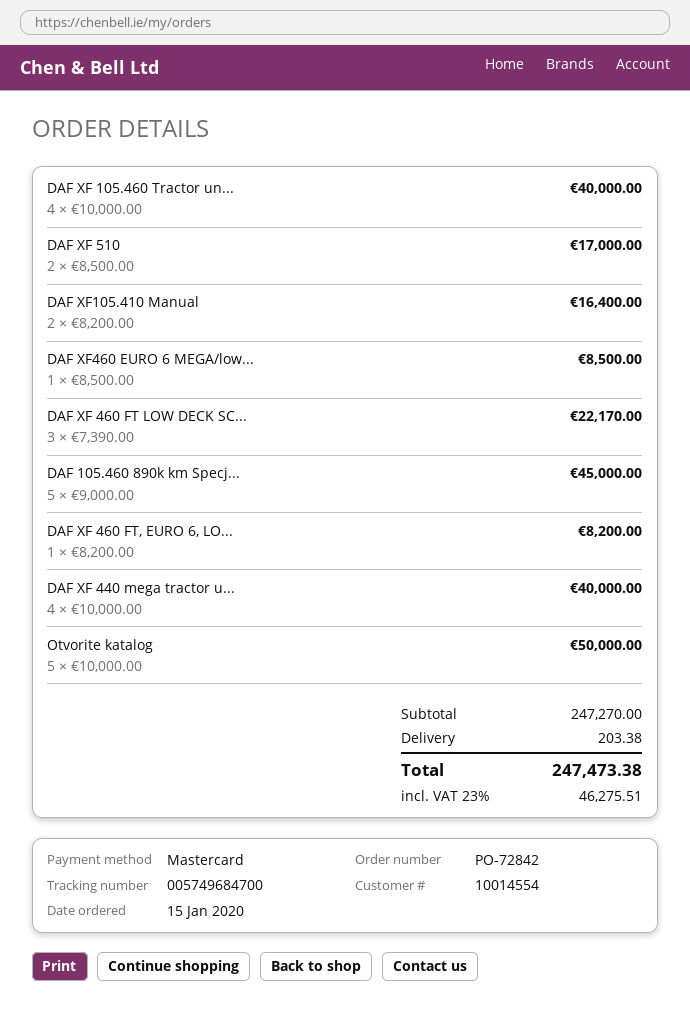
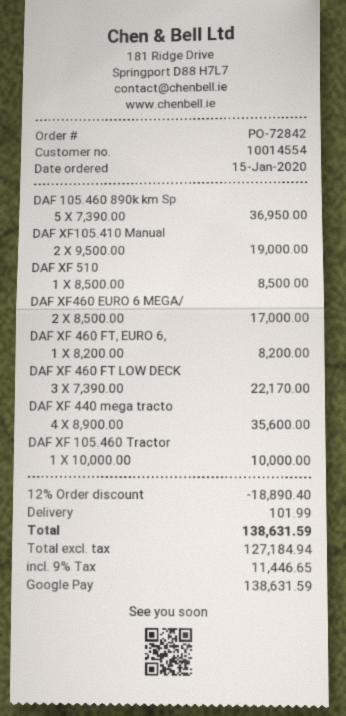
payment method: Mastercard -> Google Pay
DAF XF 105.460 Tractor un...: 4 x 10000.00 = 40000.00 -> 1 x 10000.00 = 10000.00
DAF XF 510: 2 x 8500.00 = 17000.00 -> 1 x 8500.00 = 8500.00
DAF XF105.410 Manual: 2 x 8200.00 = 16400.00 -> 2 x 9500.00 = 19000.00
DAF XF460 EURO 6 MEGA/low...: 1 x 8500.00 = 8500.00 -> 2 x 8500.00 = 17000.00
DAF 105.460 890k km Specj...: 5 x 9000.00 = 45000.00 -> 5 x 7390.00 = 36950.00
DAF XF 440 mega tractor u...: 4 x 10000.00 = 40000.00 -> 4 x 8900.00 = 35600.00
Otvorite katalog: 5 x 10000.00 = 50000.00 -> none
discount: none -> 12% = 18890.40
shipping: 203.38 -> 101.99
tax: 23% = 46275.51 -> 9% = 11446.65
total: 247473.38 -> 138631.59

